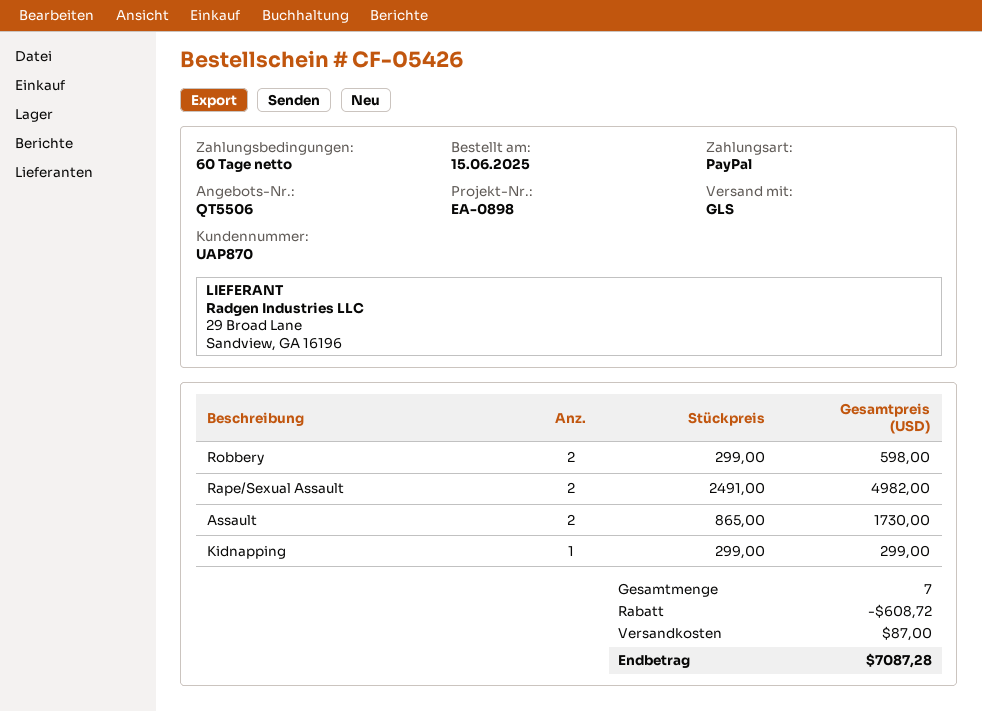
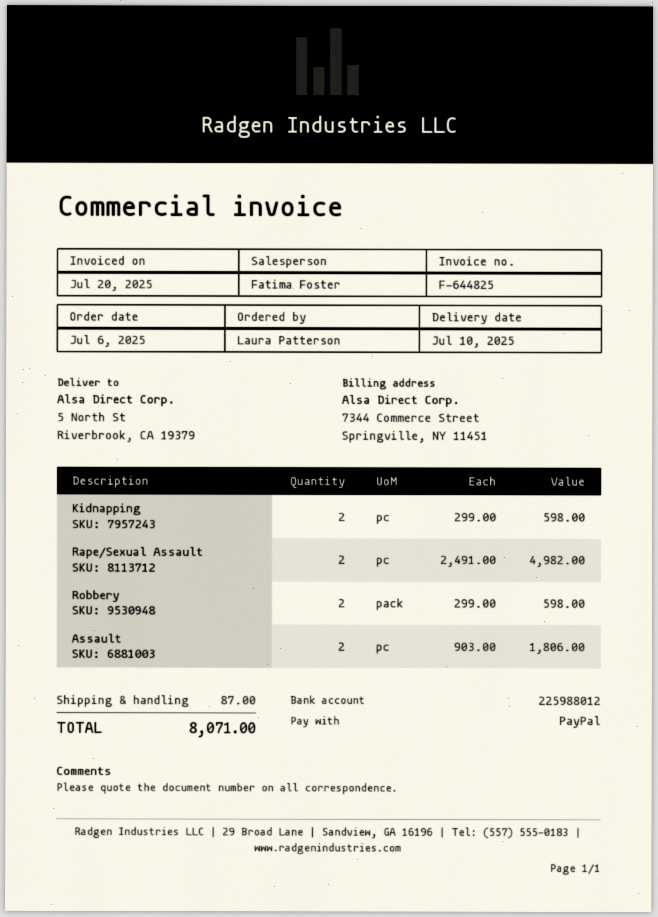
order date: 2025-06-15 -> 2025-07-06
Assault: 2 x 865.00 = 1730.00 -> 2 x 903.00 = 1806.00
Kidnapping: 1 x 299.00 = 299.00 -> 2 x 299.00 = 598.00
discount: 608.72 -> none
total: 7087.28 -> 8071.00

